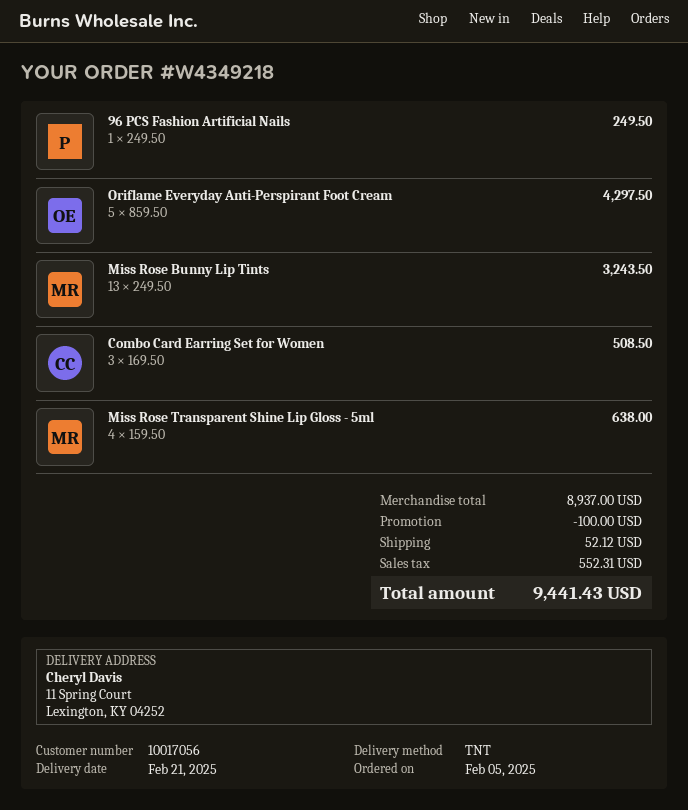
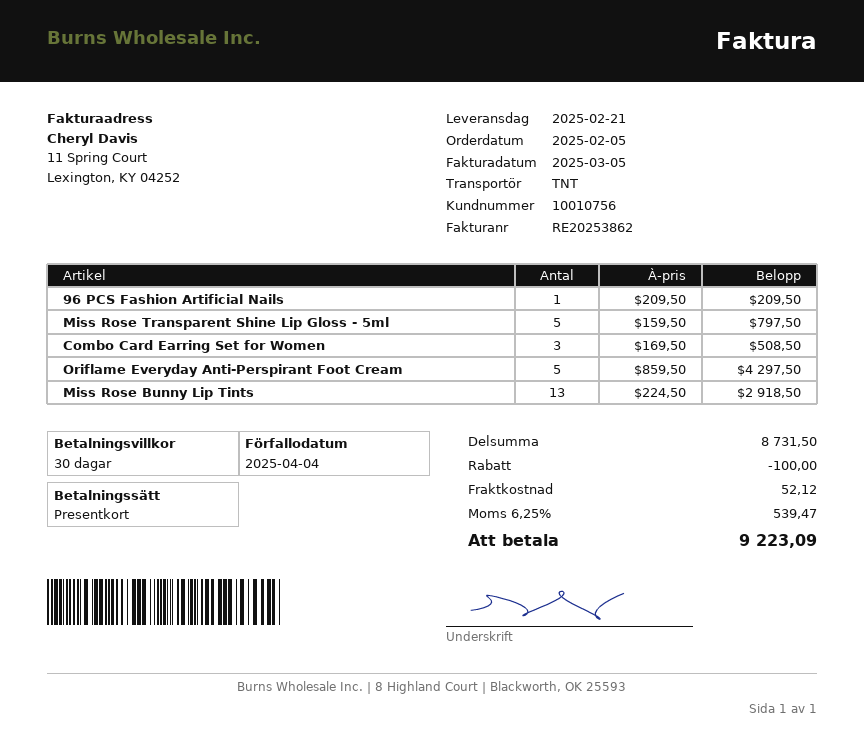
customer number: 10017056 -> 10010756
96 PCS Fashion Artificial Nails: 1 x 249.50 = 249.50 -> 1 x 209.50 = 209.50
Miss Rose Bunny Lip Tints: 13 x 249.50 = 3243.50 -> 13 x 224.50 = 2918.50
Miss Rose Transparent Shine Lip Gloss - 5ml: 4 x 159.50 = 638.00 -> 5 x 159.50 = 797.50
subtotal: 8937.00 -> 8731.50
tax: 552.31 -> 539.47
total: 9441.43 -> 9223.09

